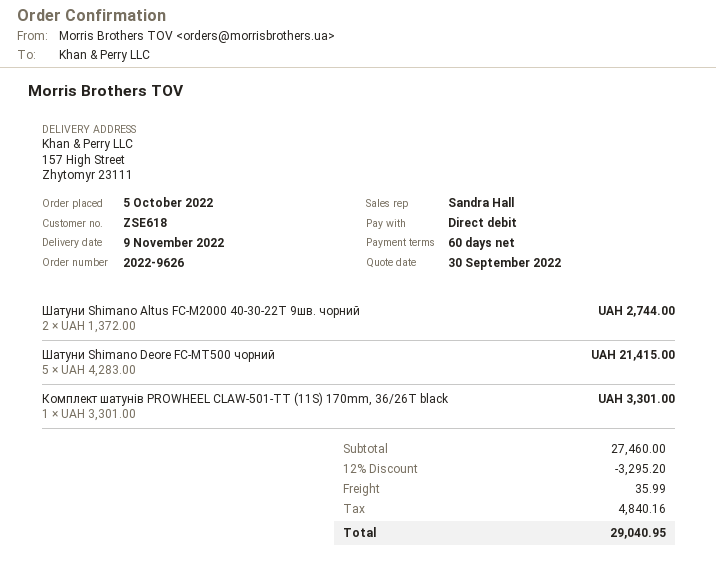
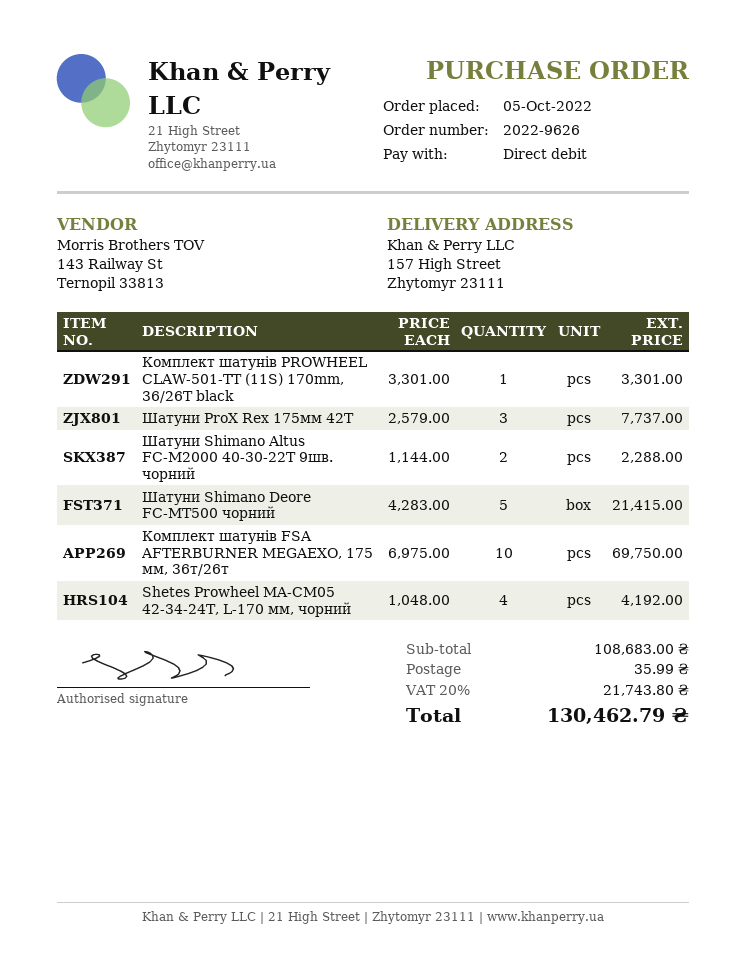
Шатуни Shimano Altus FC-M2000 40-30-22Т 9шв. чорний: 2 x 1372.00 = 2744.00 -> 2 x 1144.00 = 2288.00
Шатуни ProX Rex 175мм 42T: none -> 3 x 2579.00 = 7737.00
Комплект шатунів FSA AFTERBURNER MEGAEXO, 175 мм, 36т/26т: none -> 10 x 6975.00 = 69750.00
Shetes Prowheel MA-CM05 42-34-24T, L-170 мм, чорний: none -> 4 x 1048.00 = 4192.00
subtotal: 27460.00 -> 108683.00
discount: 12% = 3295.20 -> none
tax: 4840.16 -> 21743.80
total: 29040.95 -> 130462.79

